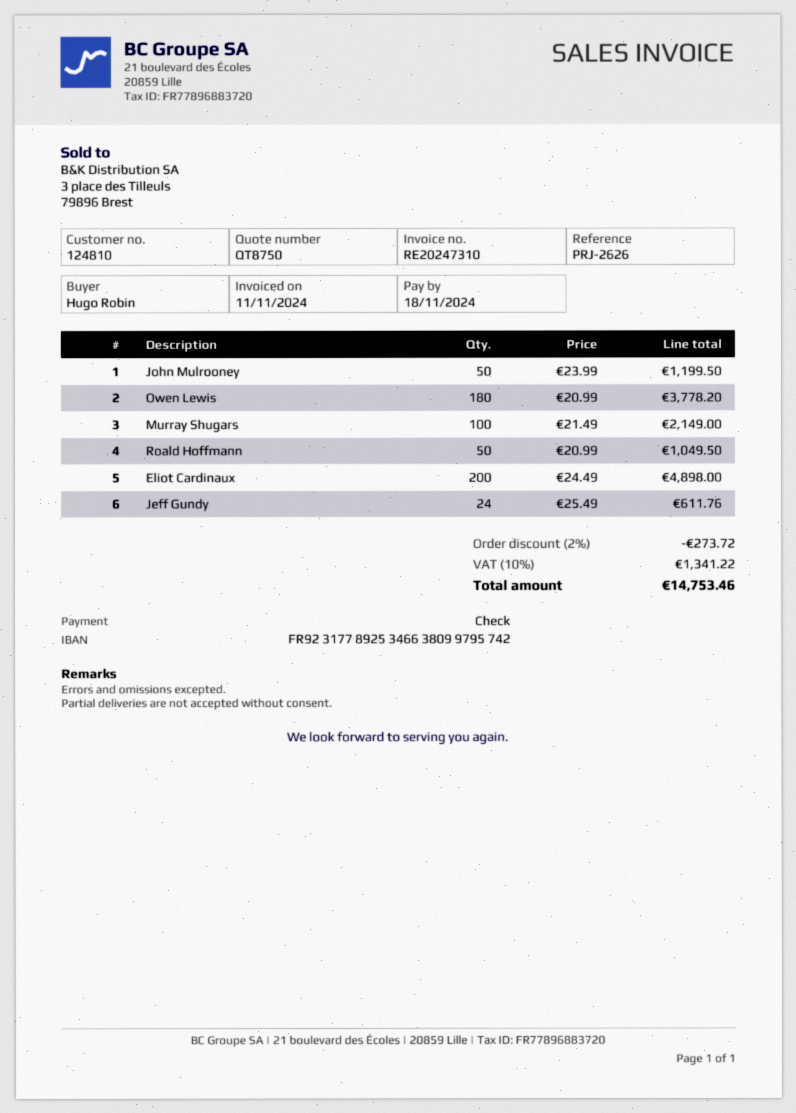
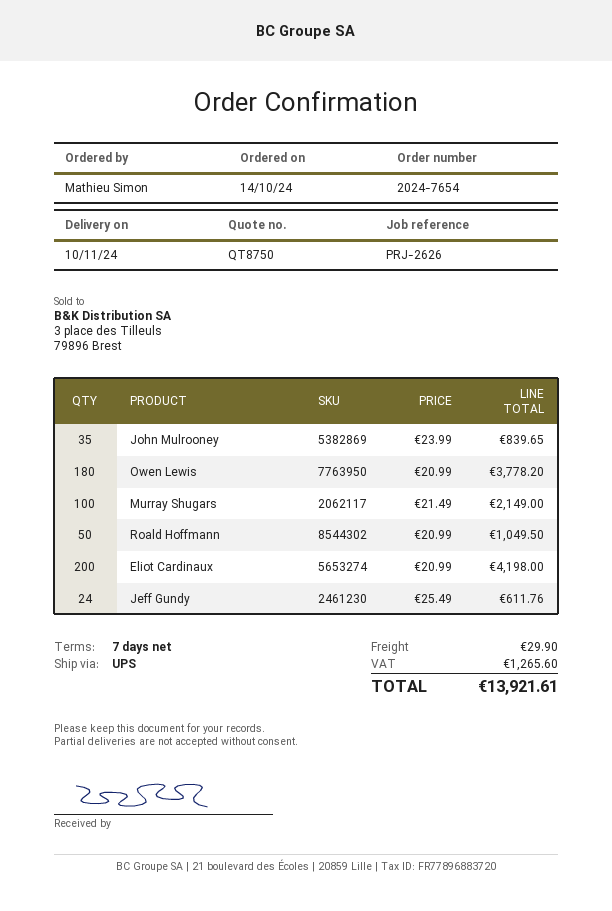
ordered by: Hugo Robin -> Mathieu Simon
John Mulrooney: 50 x 23.99 = 1199.50 -> 35 x 23.99 = 839.65
Eliot Cardinaux: 200 x 24.49 = 4898.00 -> 200 x 20.99 = 4198.00
discount: 2% = 273.72 -> none
shipping: none -> 29.90
tax: 1341.22 -> 1265.60
total: 14753.46 -> 13921.61

